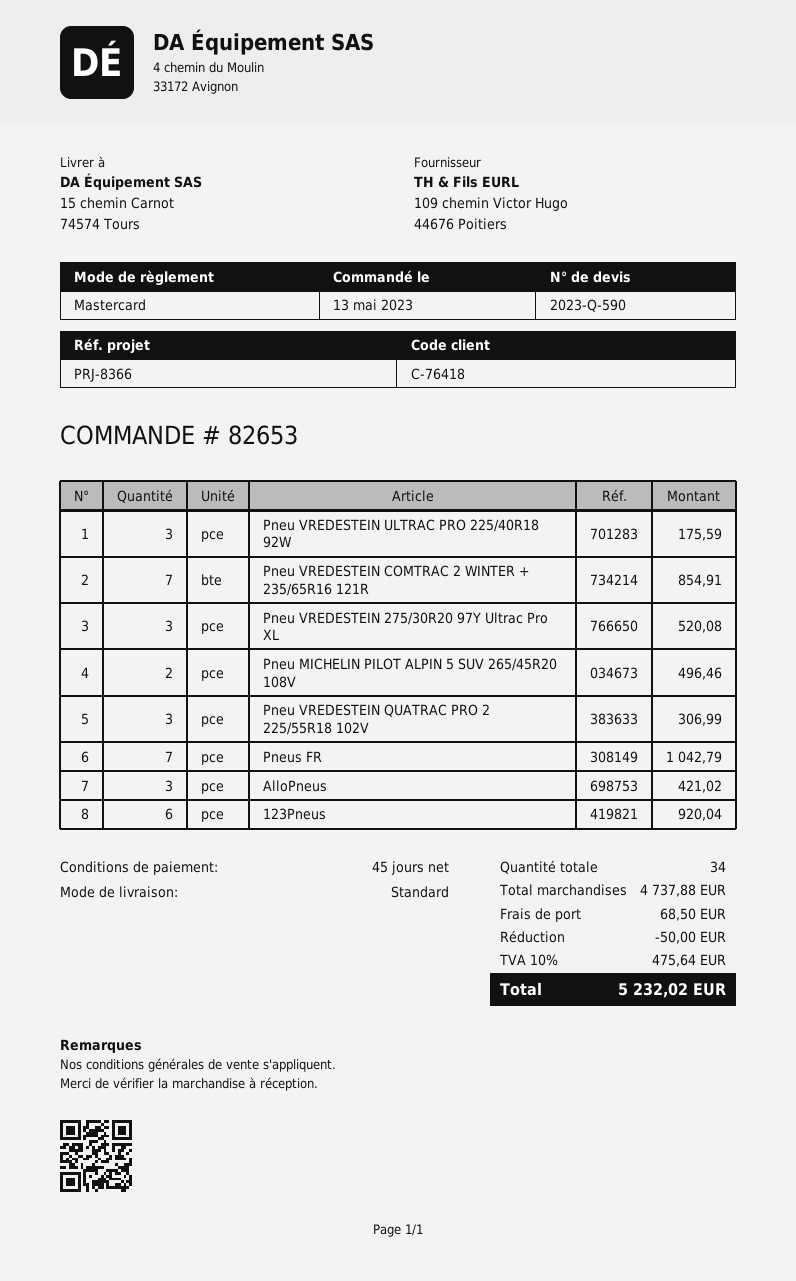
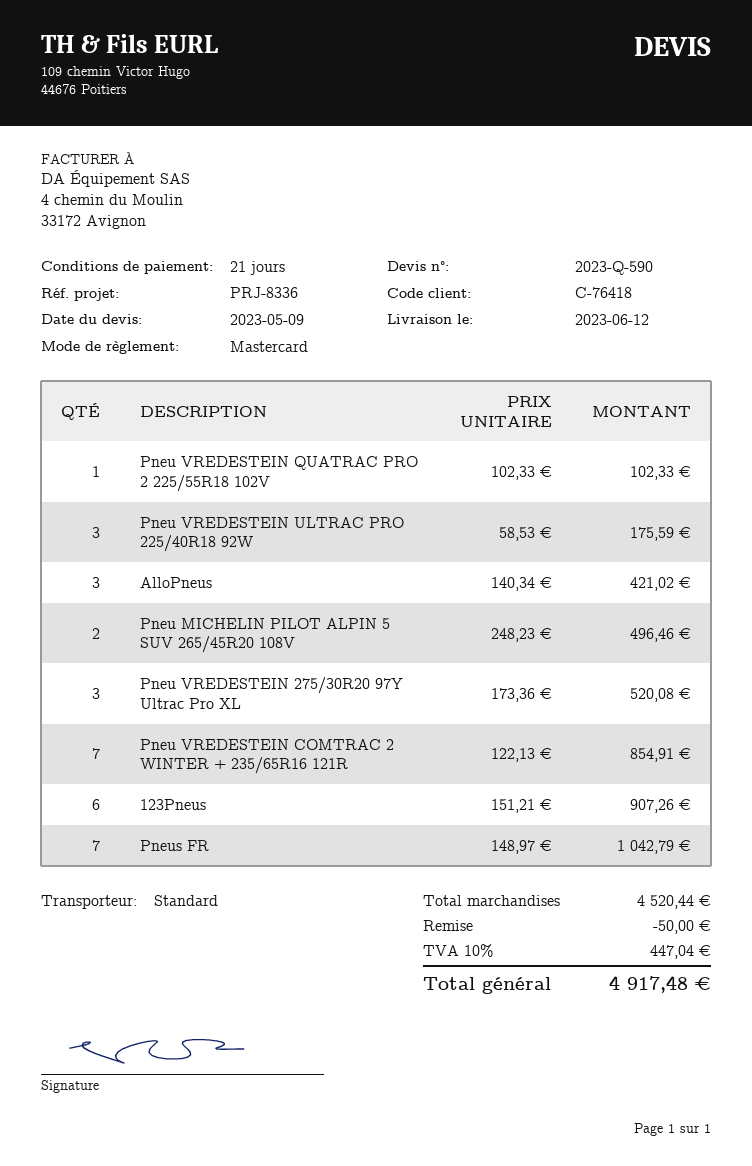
payment terms: 45 days -> 21 days
reference: PRJ-8366 -> PRJ-8336
Pneu VREDESTEIN QUATRAC PRO 2 225/55R18 102V: 3 for 306.99 -> 1 for 102.33
123Pneus: 6 for 920.04 -> 6 for 907.26
subtotal: 4737.88 -> 4520.44
shipping: 68.50 -> none
tax: 10% = 475.64 -> 10% = 447.04
total: 5232.02 -> 4917.48

